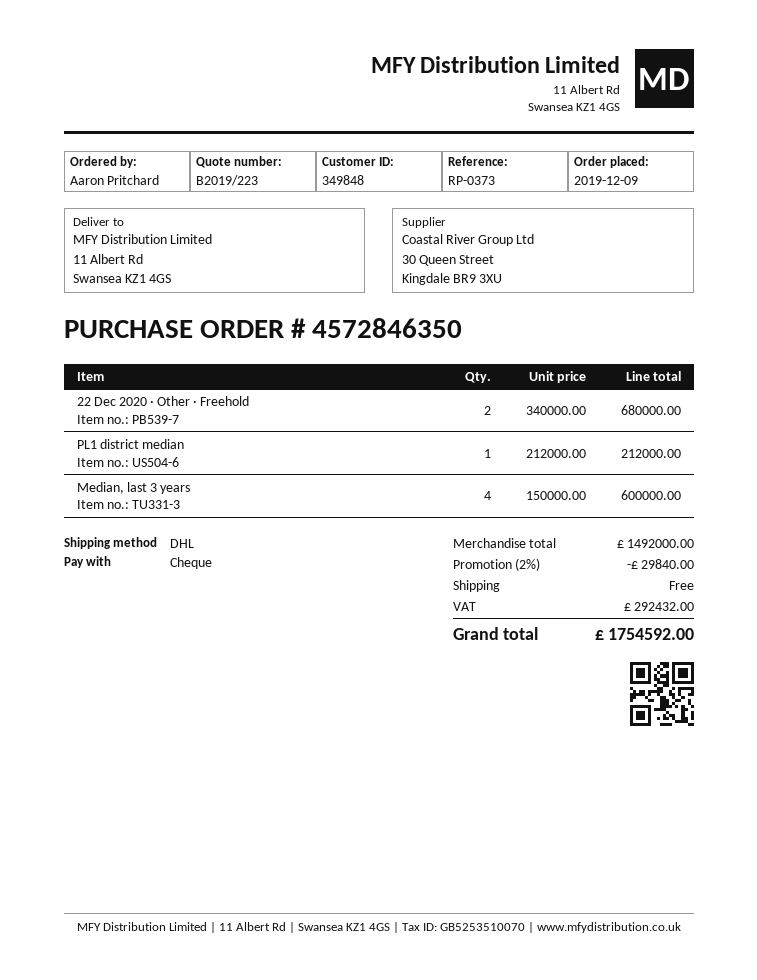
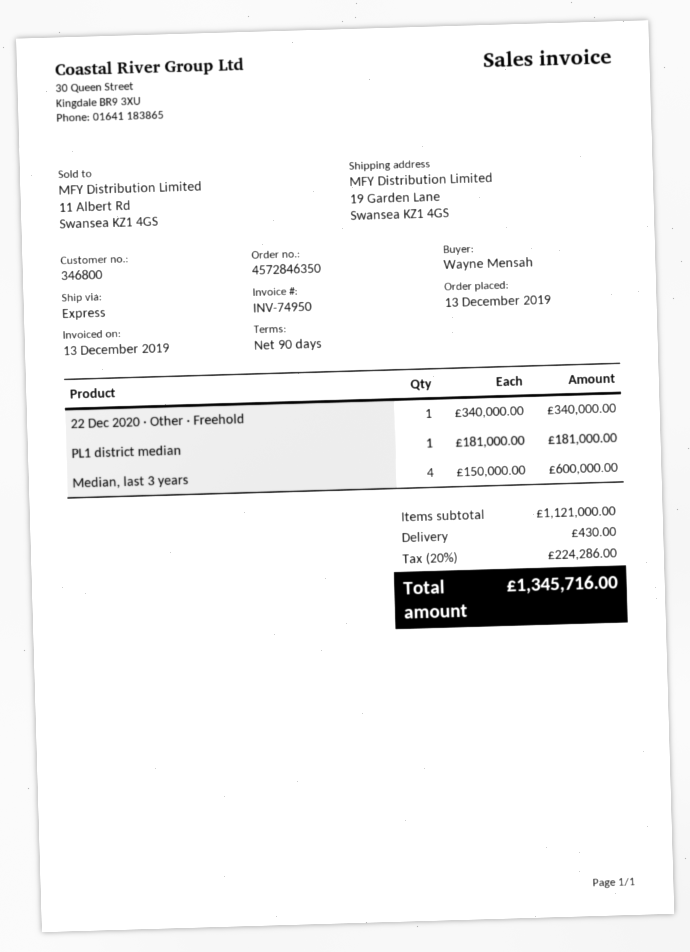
order date: 2019-12-09 -> 2019-12-13
customer number: 349848 -> 346800
ordered by: Aaron Pritchard -> Wayne Mensah
shipping method: DHL -> express
ship to: 11 Albert Rd, Swansea KZ1 4GS -> 19 Garden Lane, Swansea KZ1 4GS
22 Dec 2020 · Other · Freehold: 2 x 340000.00 = 680000.00 -> 1 x 340000.00 = 340000.00
PL1 district median: 1 x 212000.00 = 212000.00 -> 1 x 181000.00 = 181000.00
subtotal: 1492000.00 -> 1121000.00
discount: 2% = 29840.00 -> none
shipping: 0.00 -> 430.00
tax: 292432.00 -> 224286.00
total: 1754592.00 -> 1345716.00

